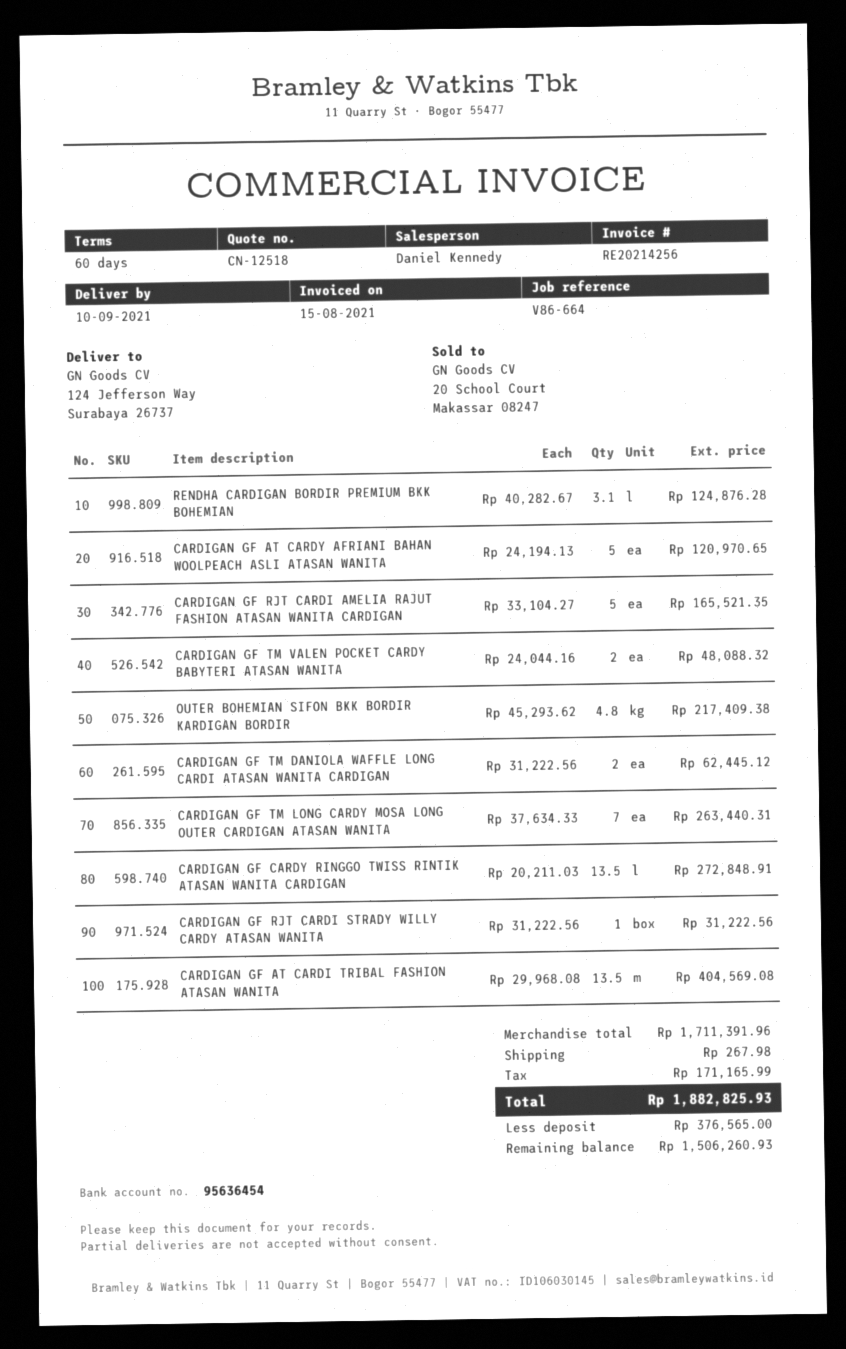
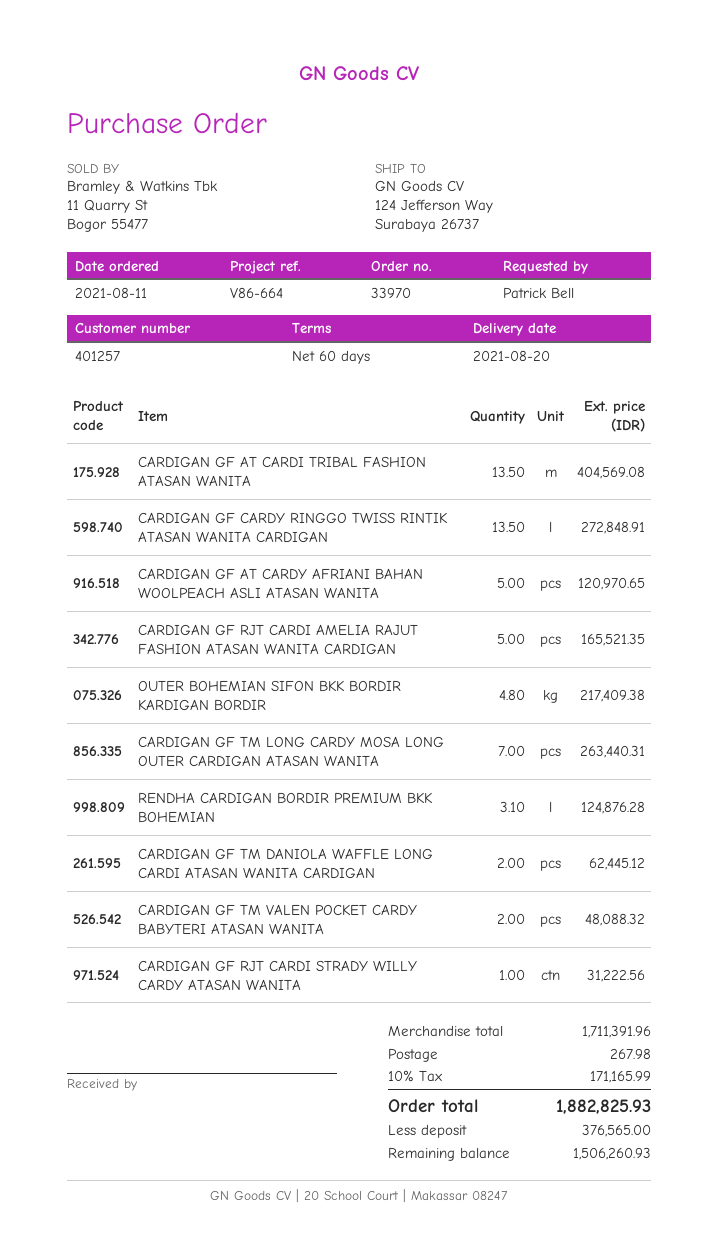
delivery date: 2021-09-10 -> 2021-08-20

